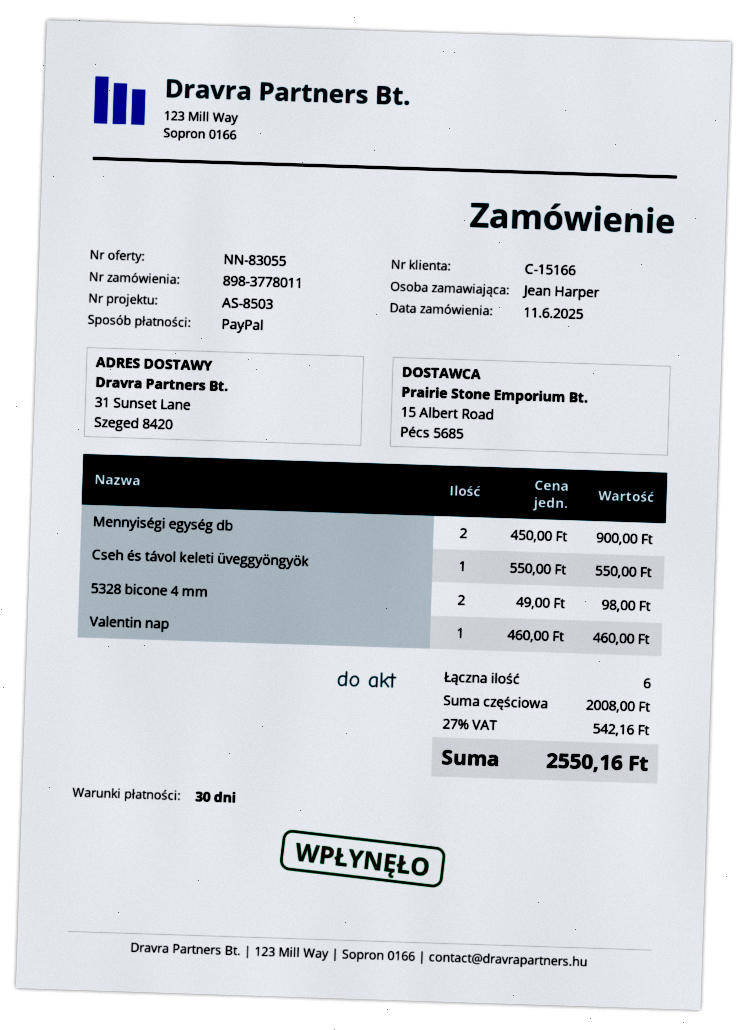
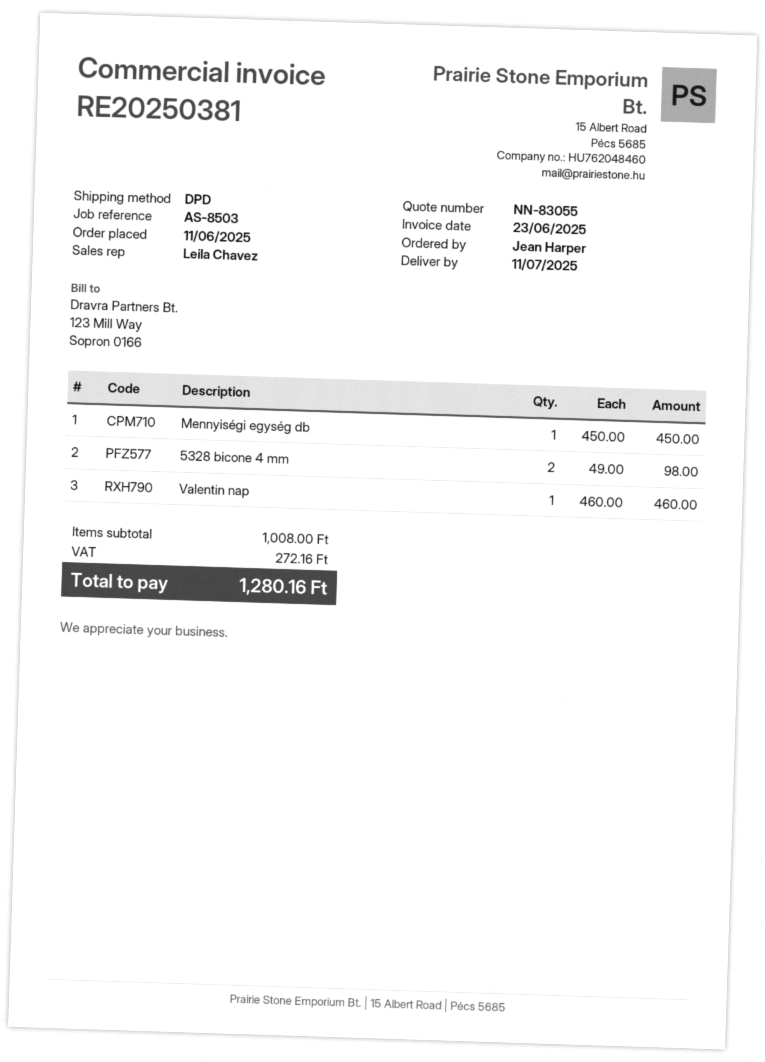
Mennyiségi egység db: 2 x 450.00 = 900.00 -> 1 x 450.00 = 450.00
Cseh és távol keleti üveggyöngyök: 1 x 550.00 = 550.00 -> none
subtotal: 2008.00 -> 1008.00
tax: 542.16 -> 272.16
total: 2550.16 -> 1280.16

